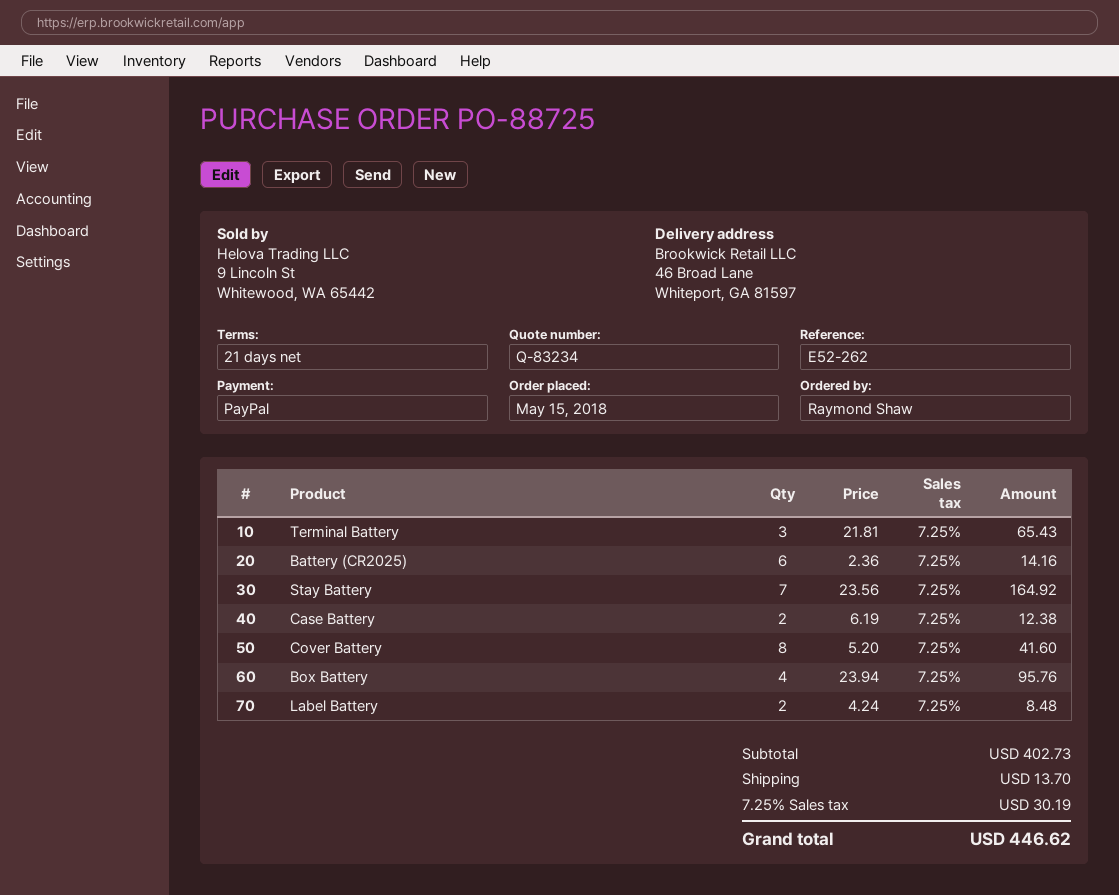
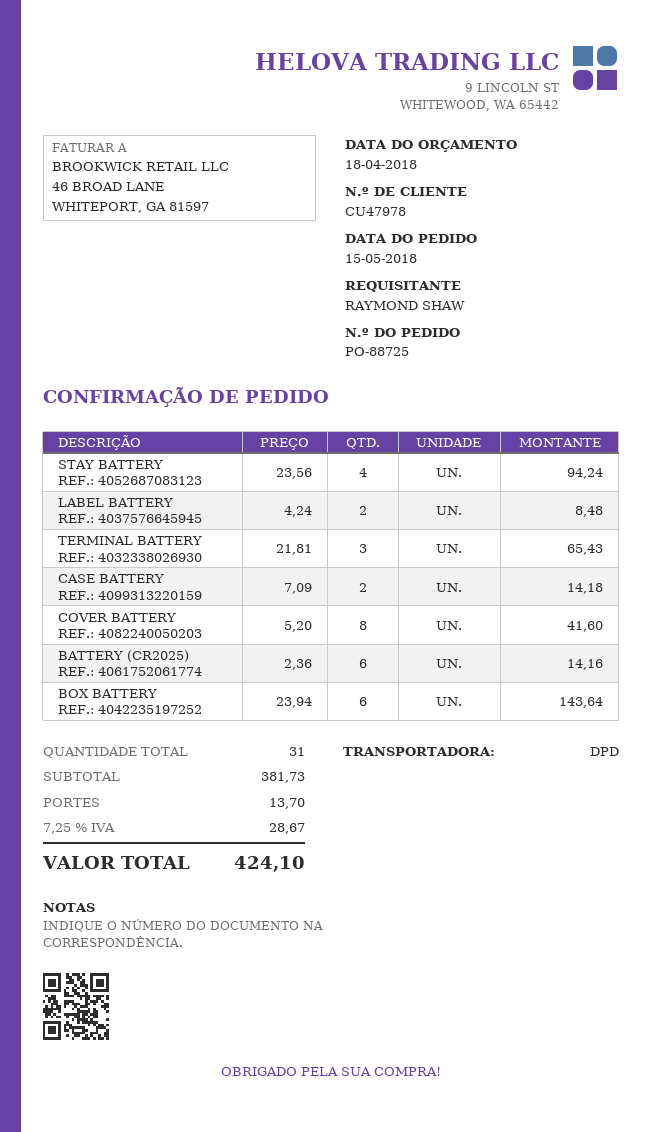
Stay Battery: 7 x 23.56 = 164.92 -> 4 x 23.56 = 94.24
Case Battery: 2 x 6.19 = 12.38 -> 2 x 7.09 = 14.18
Box Battery: 4 x 23.94 = 95.76 -> 6 x 23.94 = 143.64
subtotal: 402.73 -> 381.73
tax: 7.25% = 30.19 -> 7.25% = 28.67
total: 446.62 -> 424.10

